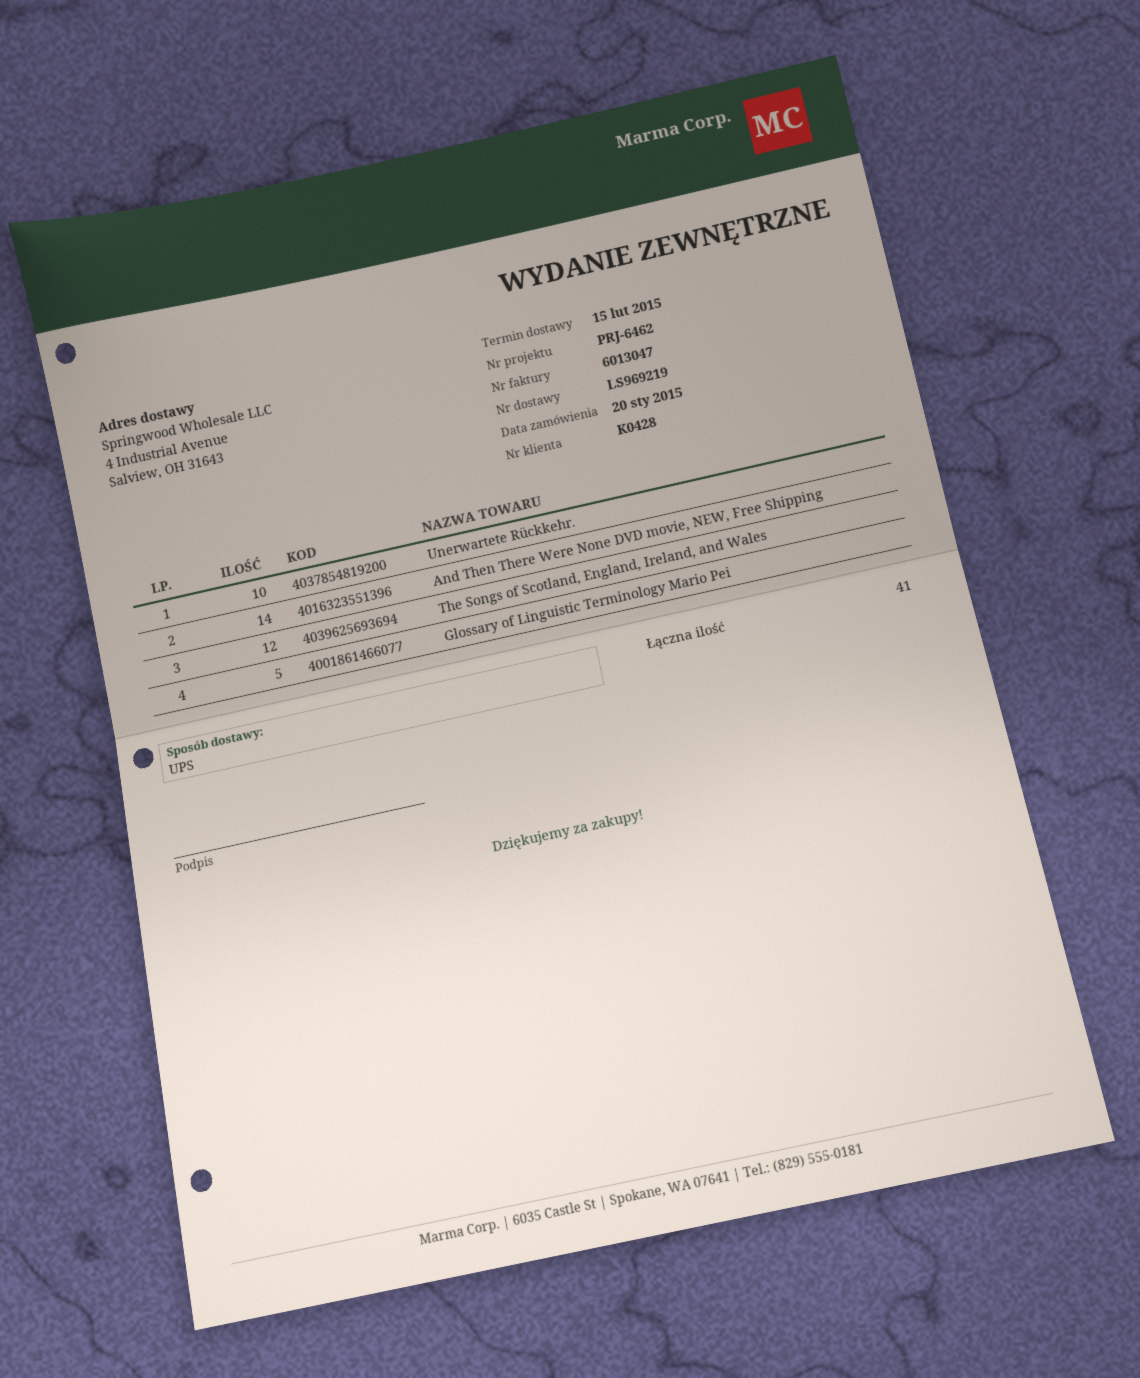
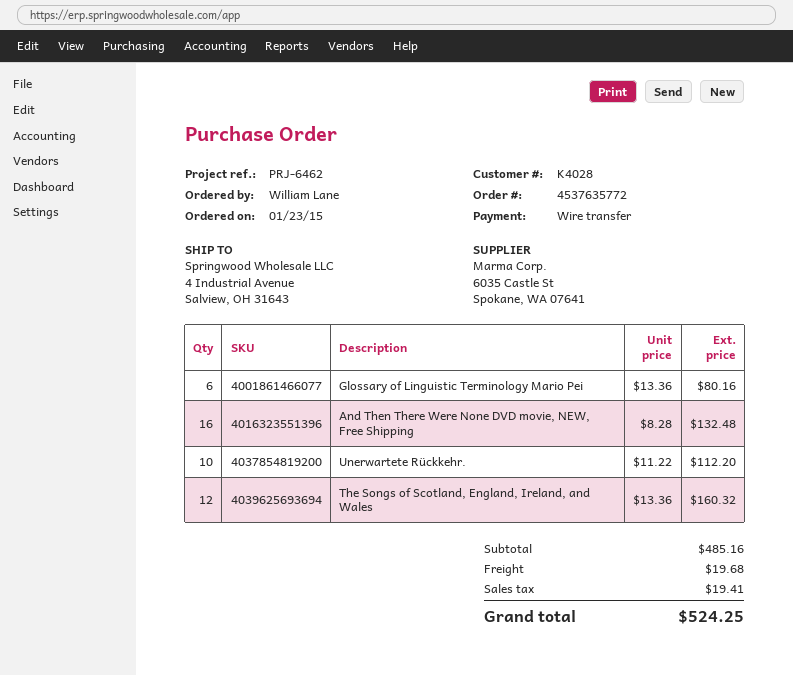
order date: 2015-01-20 -> 2015-01-23
customer number: K0428 -> K4028
And Then There Were None DVD movie, NEW, Free Shipping: 14 -> 16
Glossary of Linguistic Terminology Mario Pei: 5 -> 6

